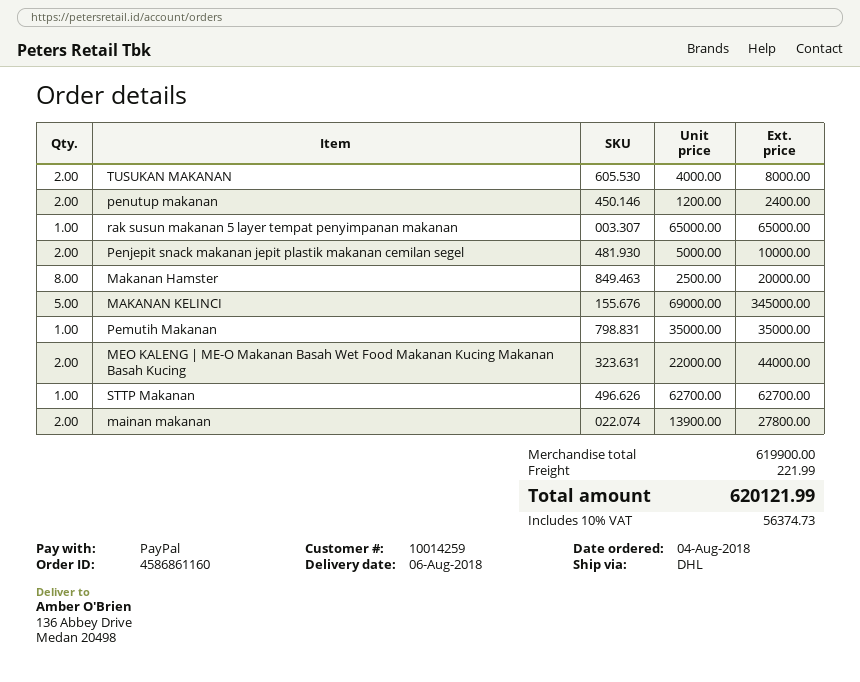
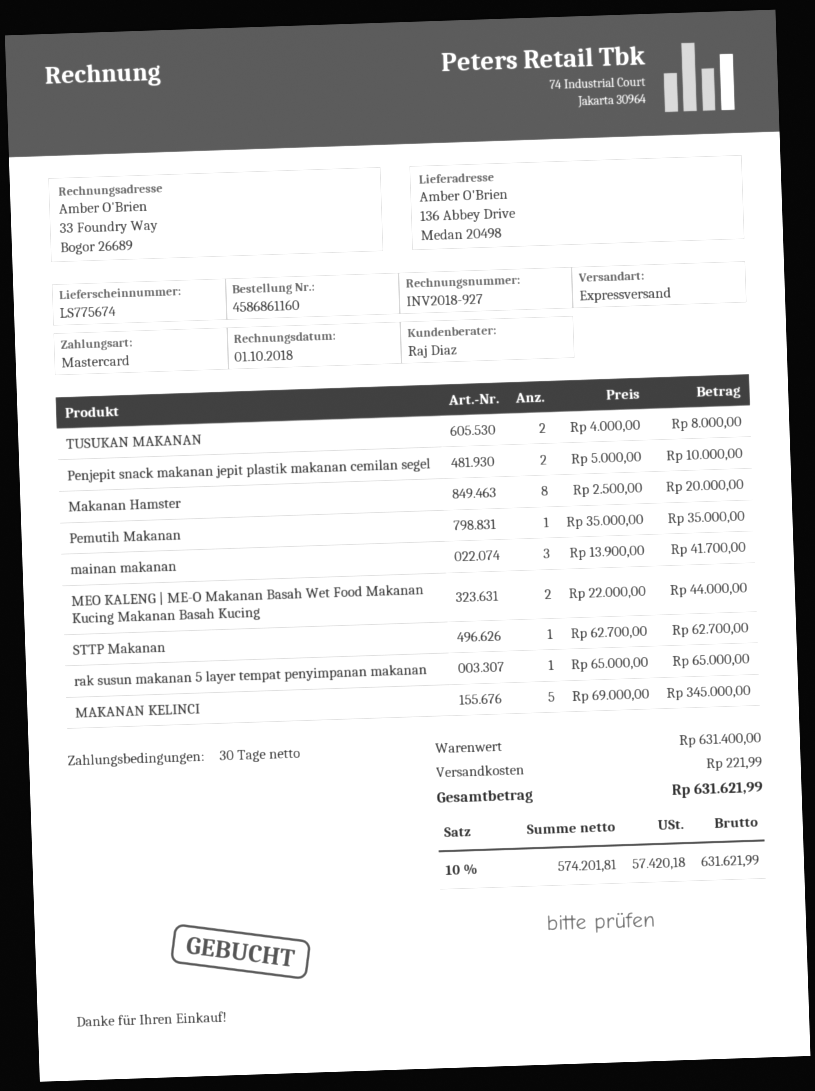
payment method: PayPal -> Mastercard
shipping method: DHL -> express
penutup makanan: 2 x 1200.00 = 2400.00 -> none
mainan makanan: 2 x 13900.00 = 27800.00 -> 3 x 13900.00 = 41700.00
subtotal: 619900.00 -> 631400.00
tax: 10% = 56374.73 -> 10% = 57420.18
total: 620121.99 -> 631621.99

